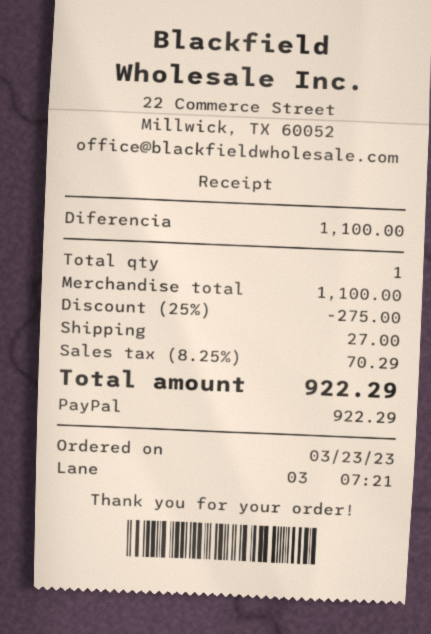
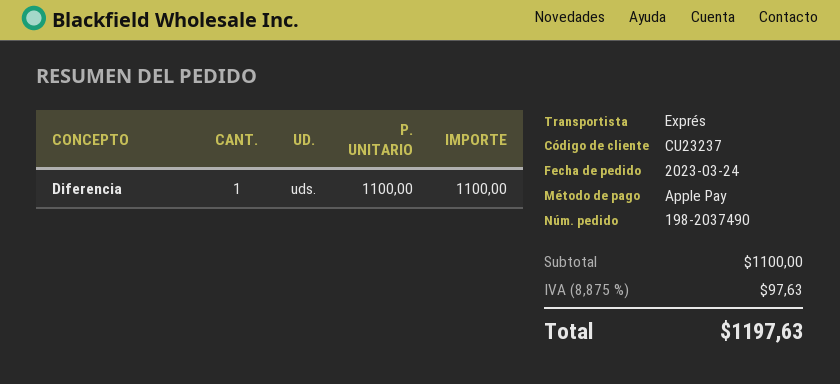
order date: 2023-03-23 -> 2023-03-24
payment method: PayPal -> Apple Pay
discount: 25% = 275.00 -> none
shipping: 27.00 -> none
tax: 8.25% = 70.29 -> 8.875% = 97.63
total: 922.29 -> 1197.63

